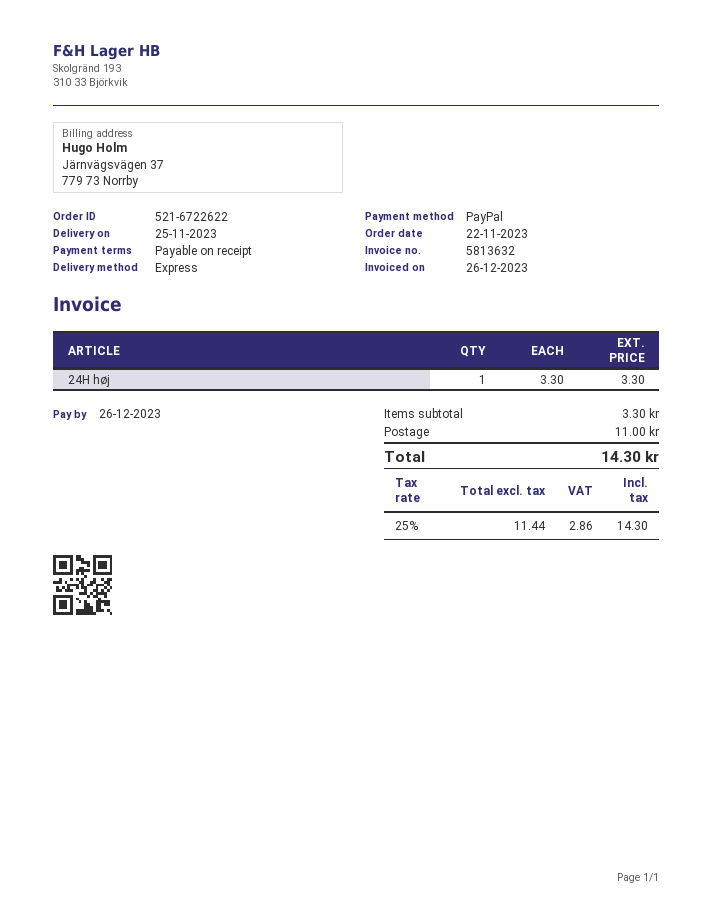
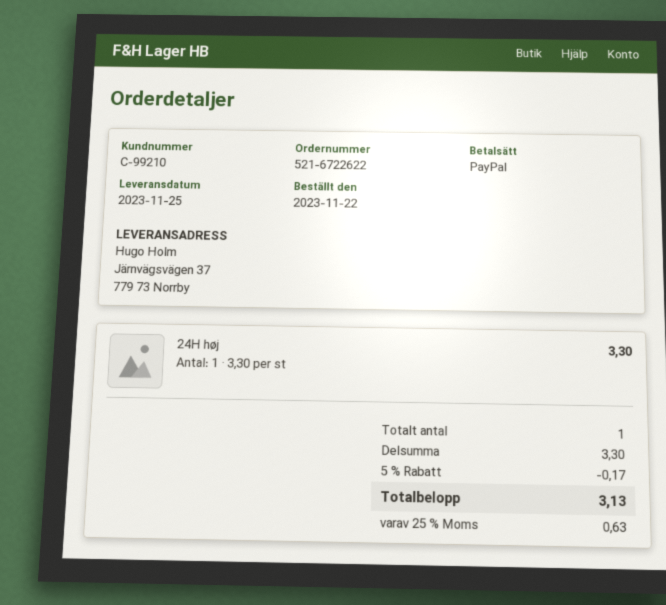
discount: none -> 5% = 0.17
shipping: 11.00 -> none
tax: 25% = 2.86 -> 25% = 0.63
total: 14.30 -> 3.13

